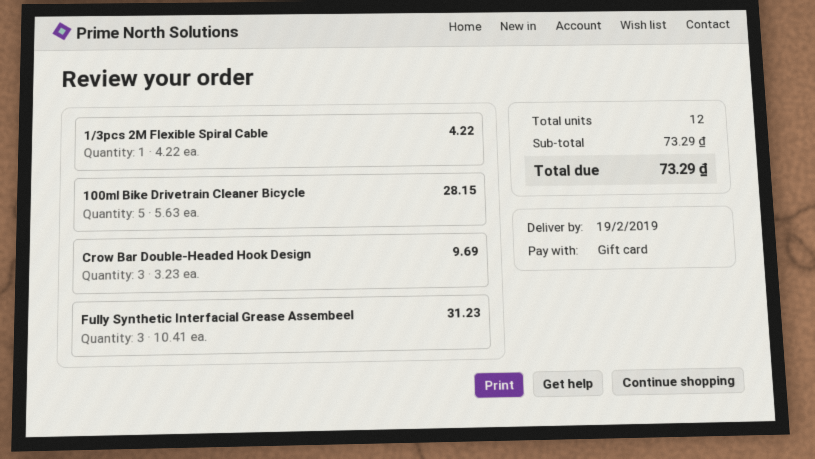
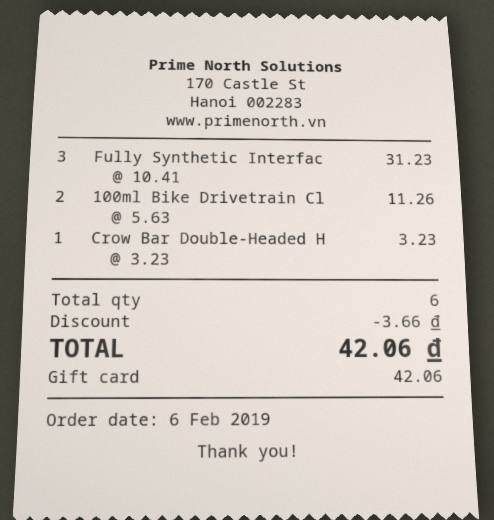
1/3pcs 2M Flexible Spiral Cable: 1 x 4.22 = 4.22 -> none
100ml Bike Drivetrain Cleaner Bicycle: 5 x 5.63 = 28.15 -> 2 x 5.63 = 11.26
Crow Bar Double-Headed Hook Design: 3 x 3.23 = 9.69 -> 1 x 3.23 = 3.23
total quantity: 12 -> 6
discount: none -> 3.66
total: 73.29 -> 42.06

